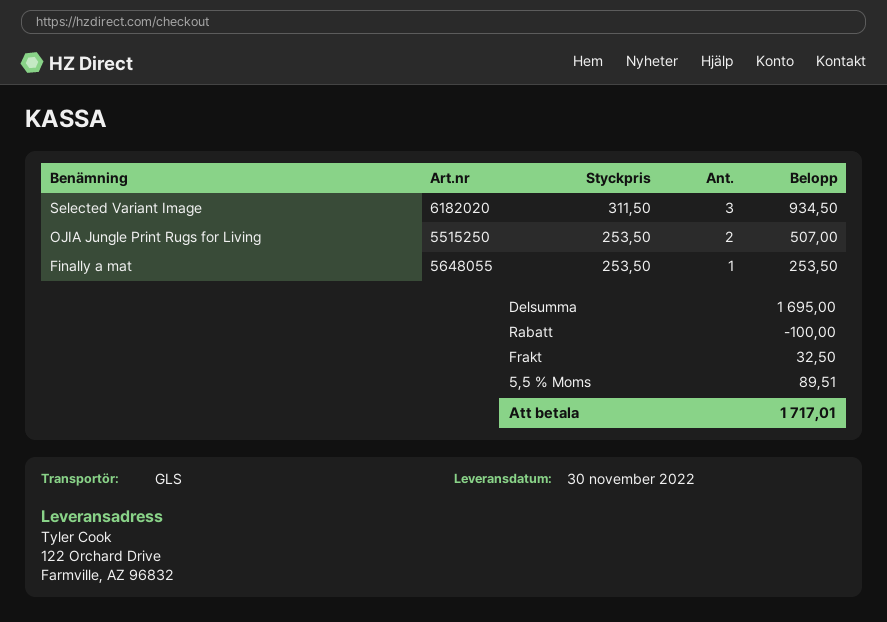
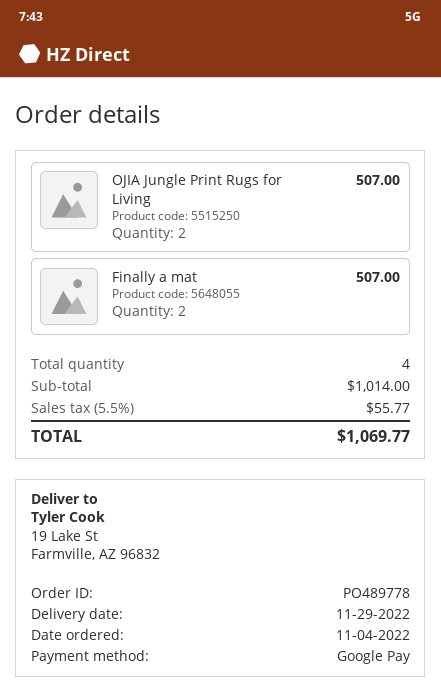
delivery date: 2022-11-30 -> 2022-11-29
ship to: 122 Orchard Drive, Farmville, AZ 96832 -> 19 Lake St, Farmville, AZ 96832
Selected Variant Image: 3 for 934.50 -> none
Finally a mat: 1 for 253.50 -> 2 for 507.00
subtotal: 1695.00 -> 1014.00
discount: 100.00 -> none
shipping: 32.50 -> none
tax: 5.5% = 89.51 -> 5.5% = 55.77
total: 1717.01 -> 1069.77

